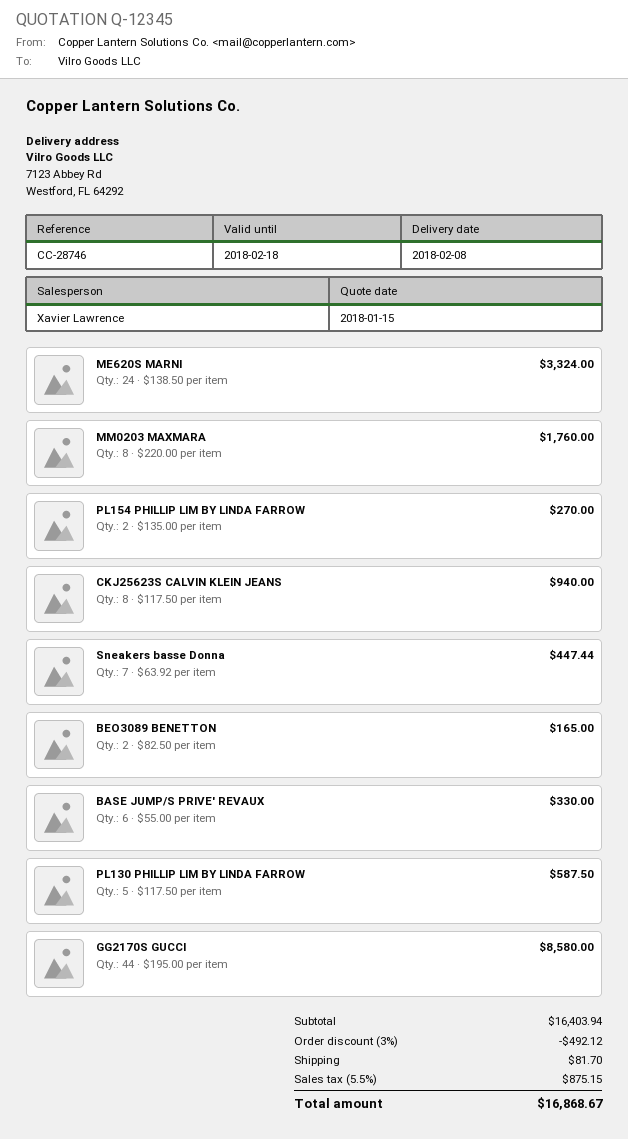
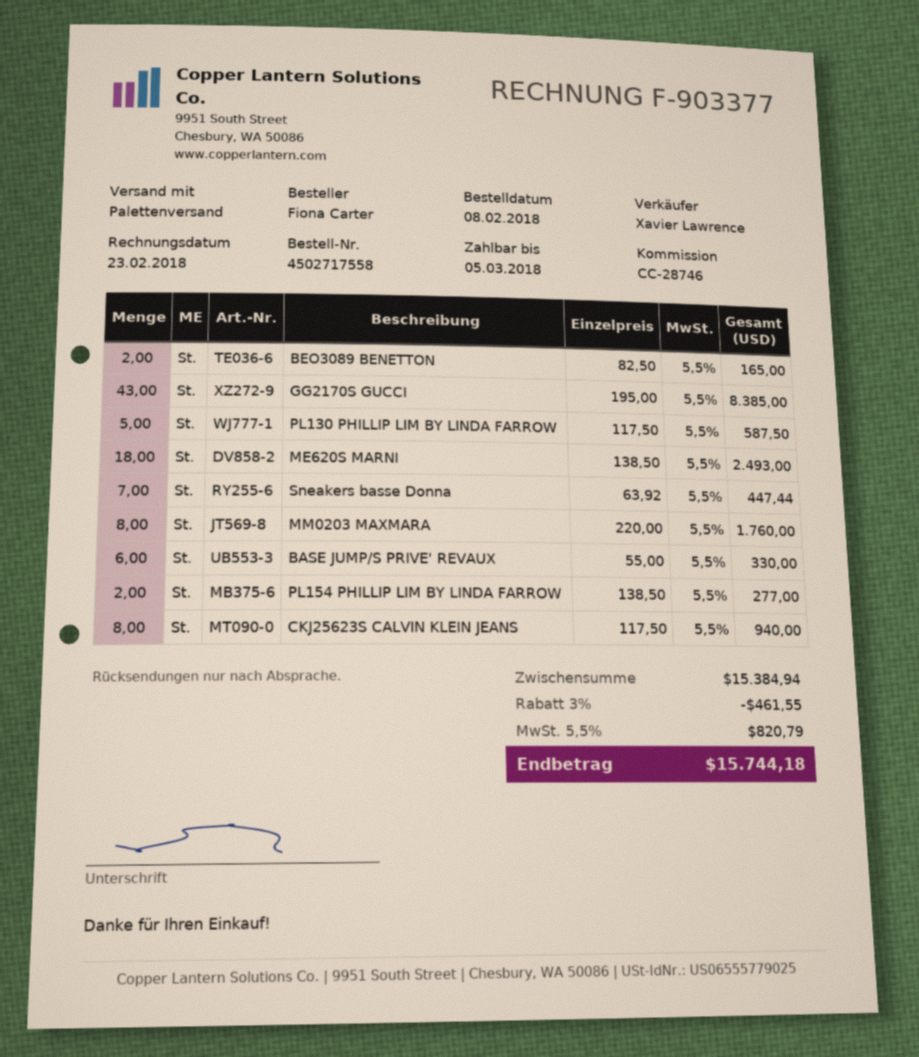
ME620S MARNI: 24 x 138.50 = 3324.00 -> 18 x 138.50 = 2493.00
PL154 PHILLIP LIM BY LINDA FARROW: 2 x 135.00 = 270.00 -> 2 x 138.50 = 277.00
GG2170S GUCCI: 44 x 195.00 = 8580.00 -> 43 x 195.00 = 8385.00
subtotal: 16403.94 -> 15384.94
discount: 3% = 492.12 -> 3% = 461.55
shipping: 81.70 -> none
tax: 5.5% = 875.15 -> 5.5% = 820.79
total: 16868.67 -> 15744.18

